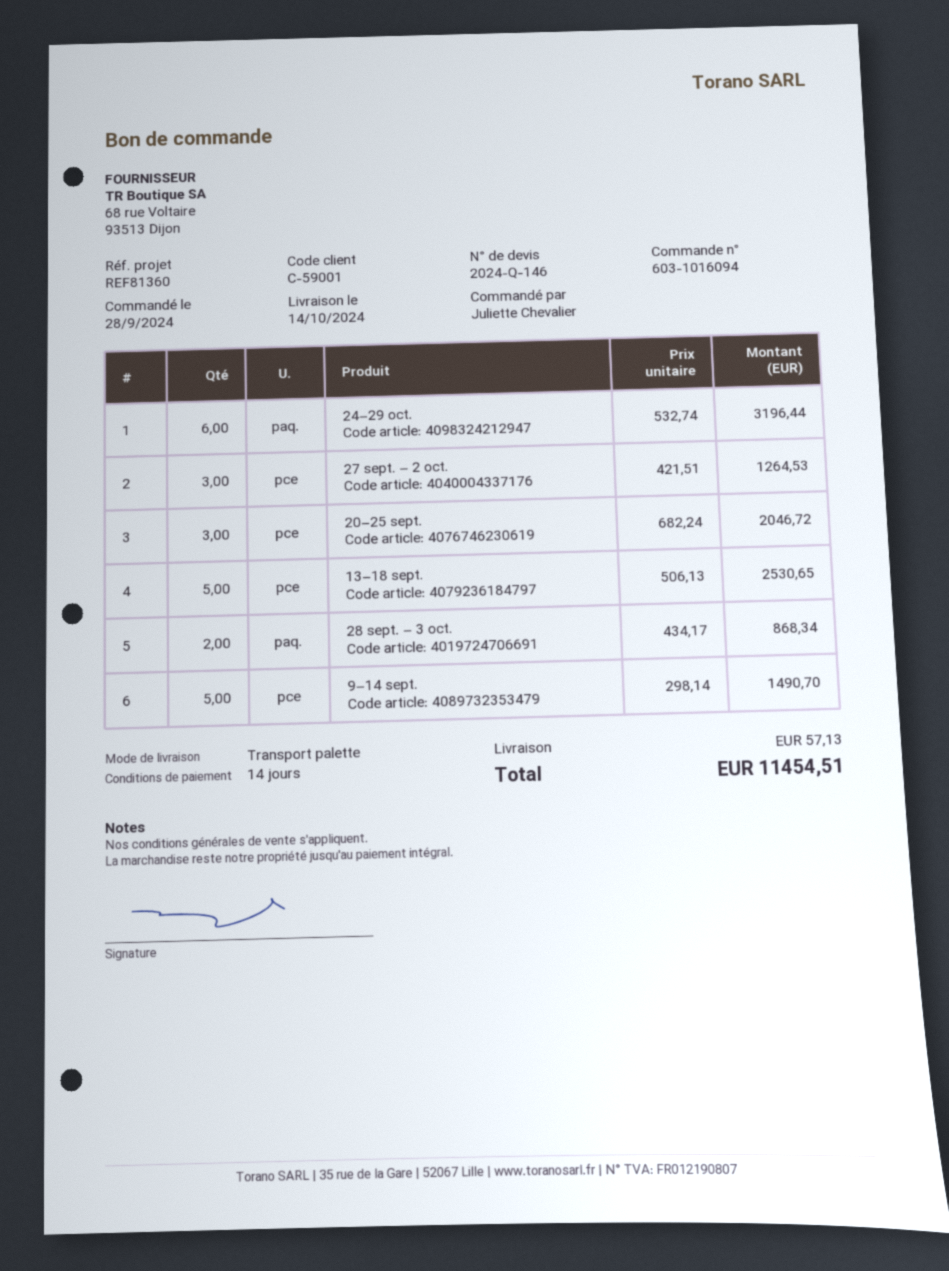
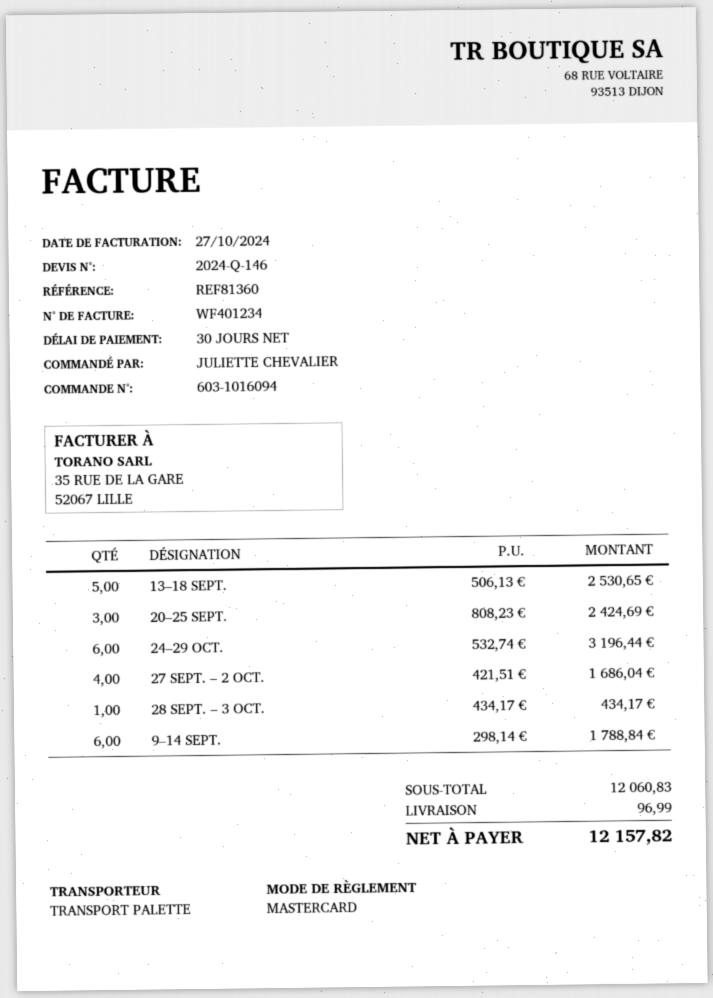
payment terms: 14 days -> 30 days
27 sept. – 2 oct.: 3 x 421.51 = 1264.53 -> 4 x 421.51 = 1686.04
20–25 sept.: 3 x 682.24 = 2046.72 -> 3 x 808.23 = 2424.69
28 sept. – 3 oct.: 2 x 434.17 = 868.34 -> 1 x 434.17 = 434.17
9–14 sept.: 5 x 298.14 = 1490.70 -> 6 x 298.14 = 1788.84
shipping: 57.13 -> 96.99
total: 11454.51 -> 12157.82

